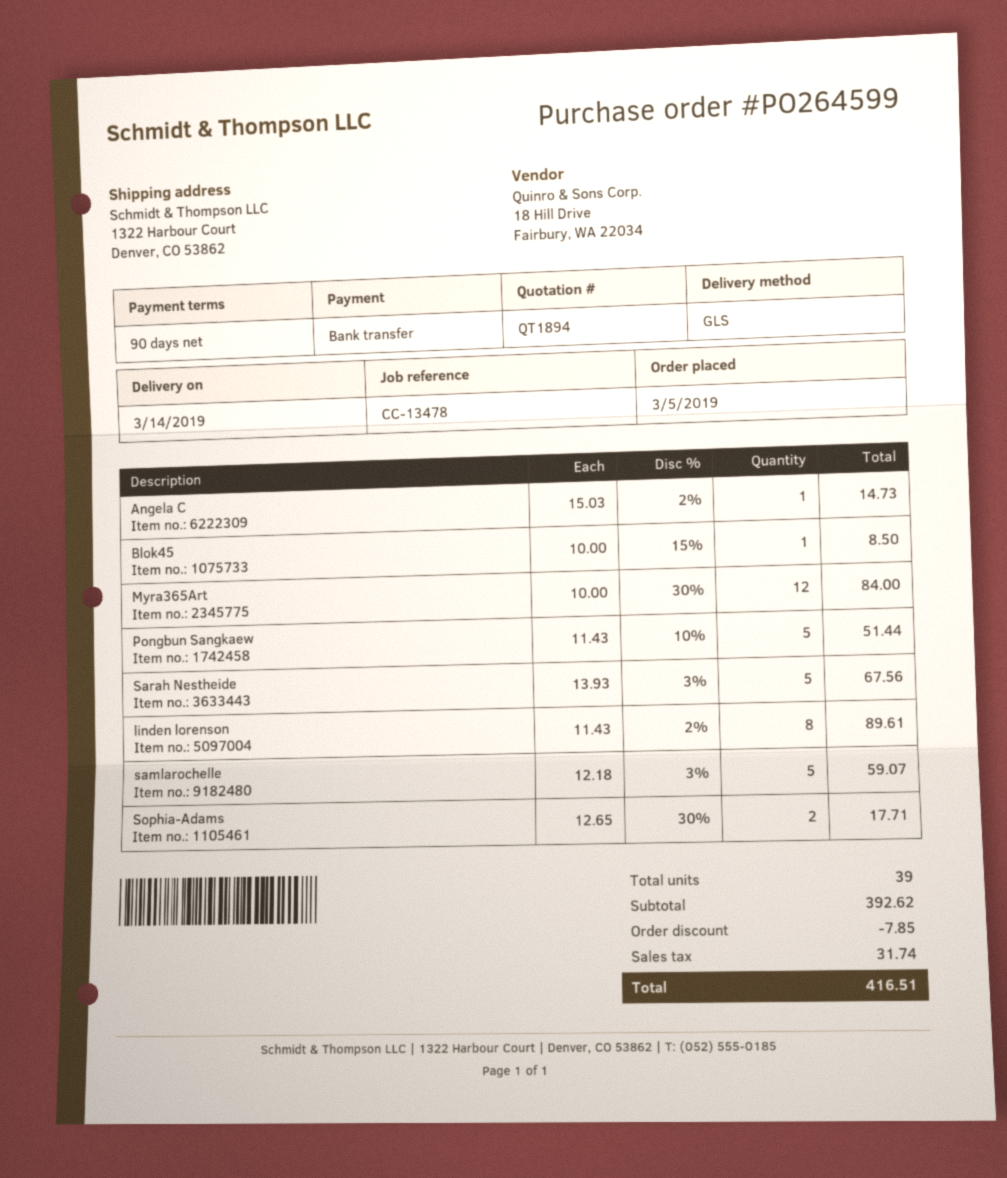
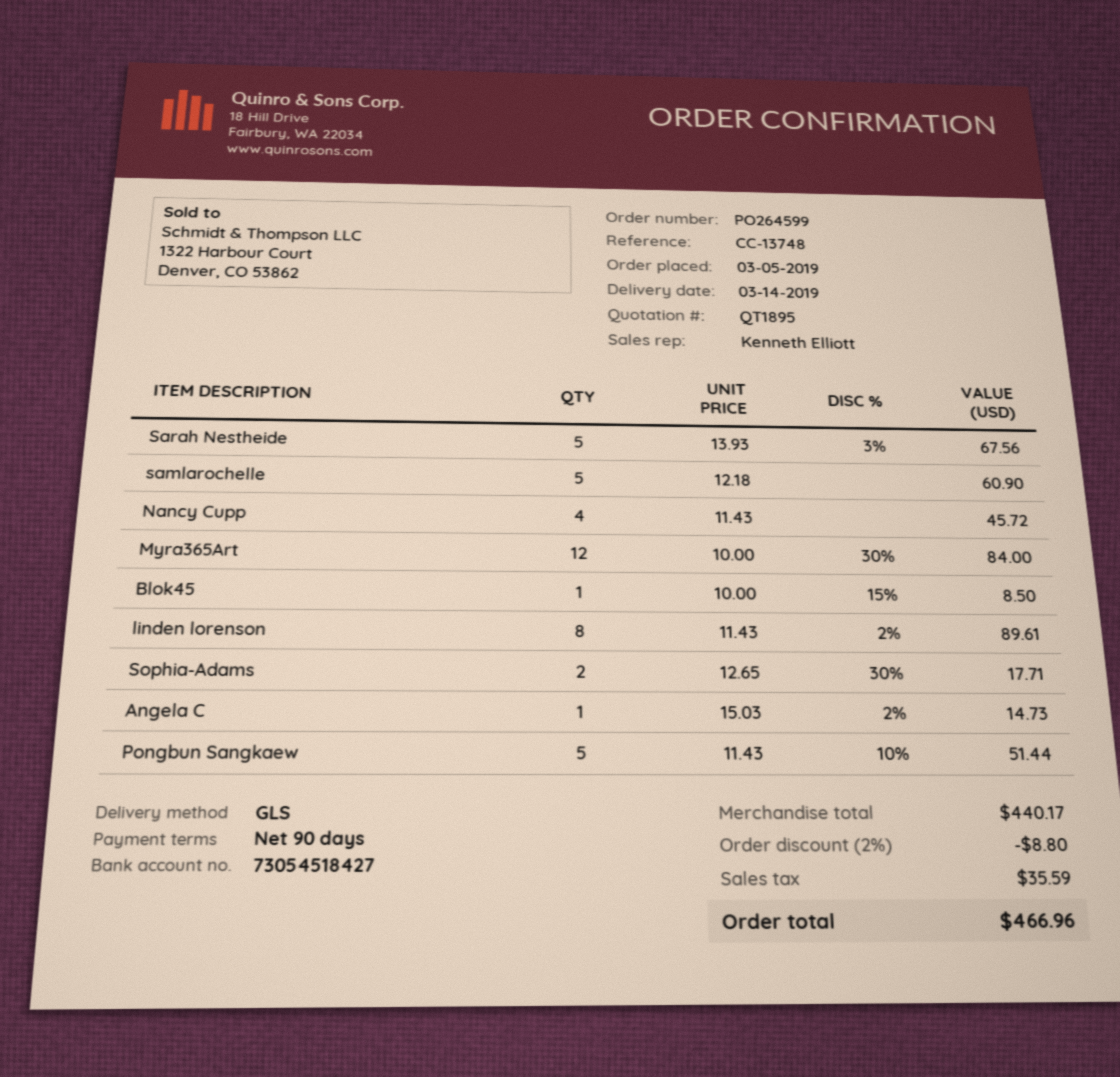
quote number: QT1894 -> QT1895
reference: CC-13478 -> CC-13748
samlarochelle: 5 x 12.18 - 3% = 59.07 -> 5 x 12.18 = 60.90
Nancy Cupp: none -> 4 x 11.43 = 45.72
subtotal: 392.62 -> 440.17
discount: 7.85 -> 8.80
tax: 31.74 -> 35.59
total: 416.51 -> 466.96

